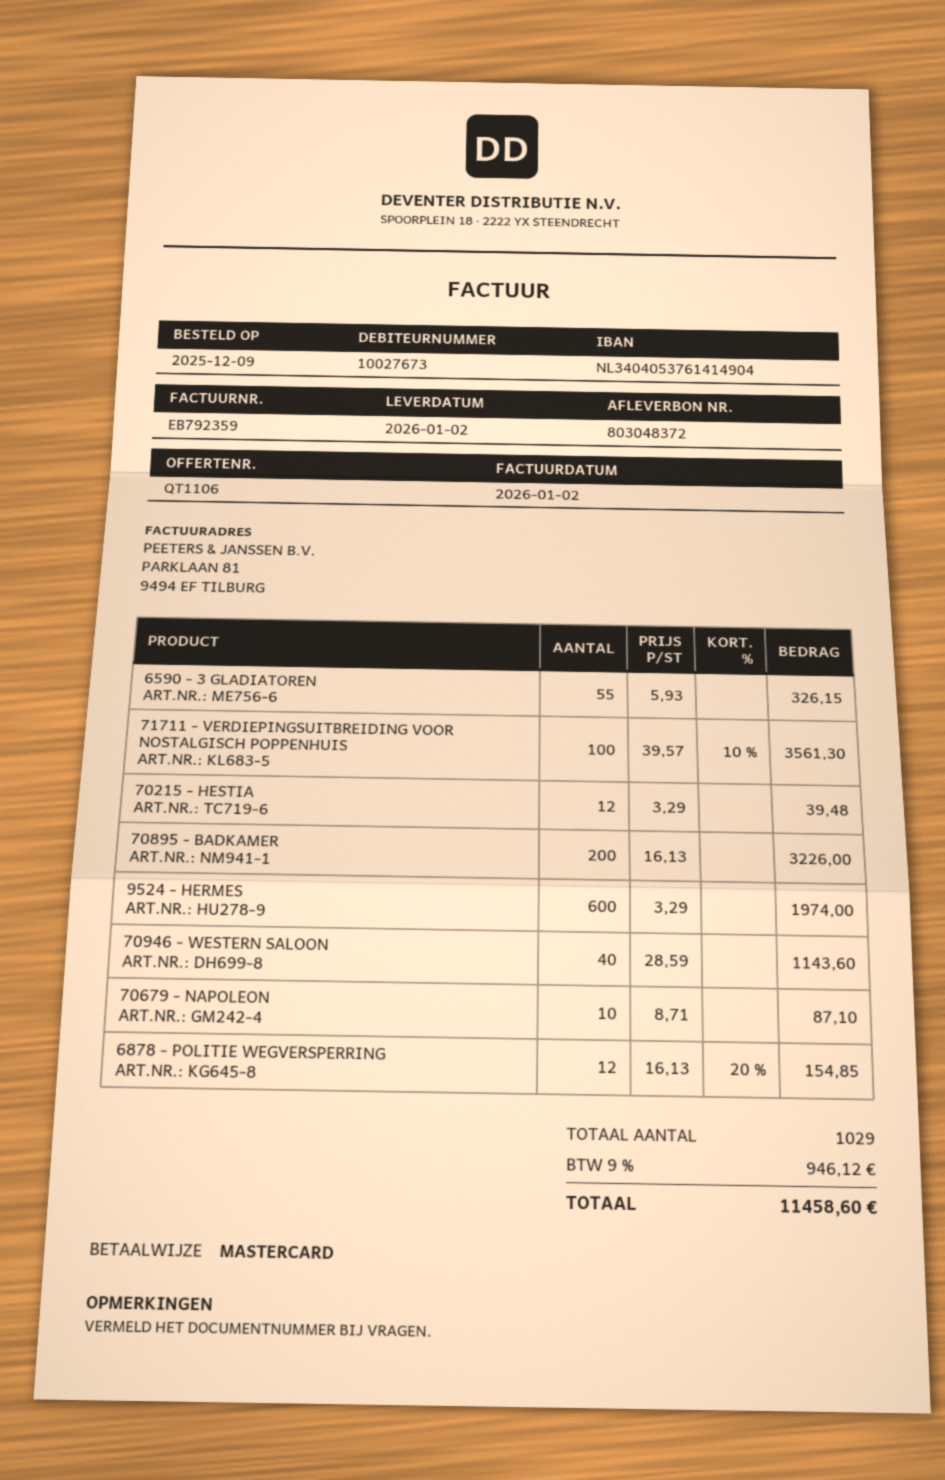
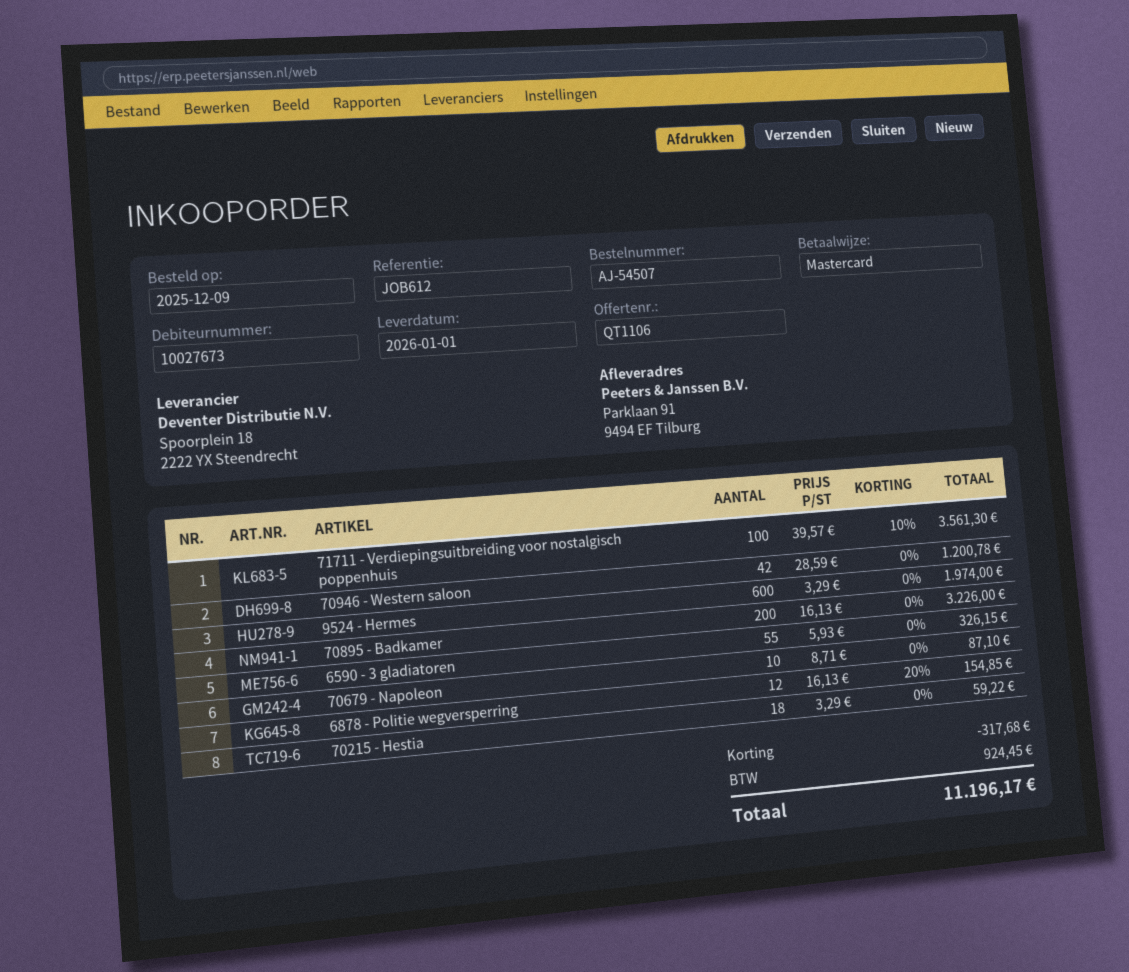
delivery date: 2026-01-02 -> 2026-01-01
70215 - HESTIA: 12 x 3.29 = 39.48 -> 18 x 3.29 = 59.22
70946 - WESTERN SALOON: 40 x 28.59 = 1143.60 -> 42 x 28.59 = 1200.78
discount: none -> 317.68
tax: 946.12 -> 924.45
total: 11458.60 -> 11196.17

